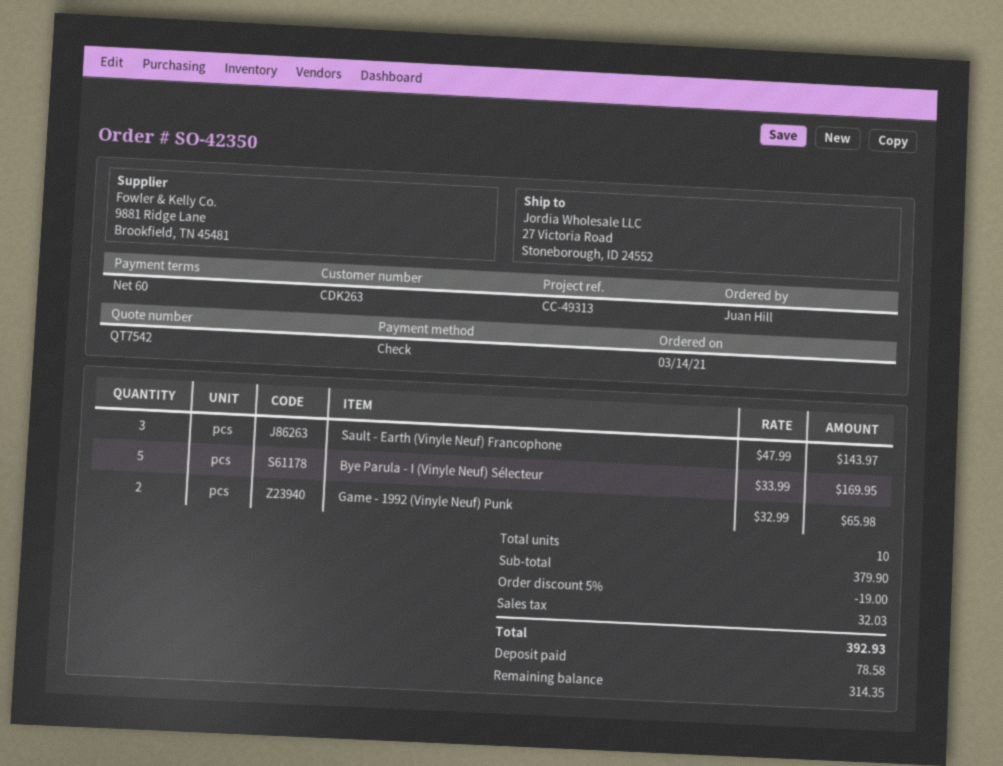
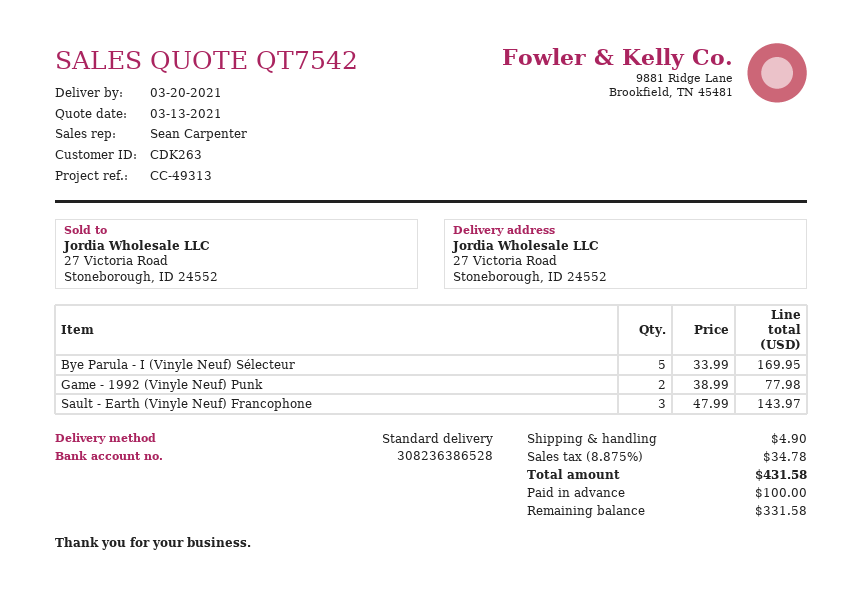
Game - 1992 (Vinyle Neuf) Punk: 2 x 32.99 = 65.98 -> 2 x 38.99 = 77.98
discount: 5% = 19.00 -> none
shipping: none -> 4.90
tax: 32.03 -> 34.78
total: 392.93 -> 431.58
deposit: 78.58 -> 100.00
balance: 314.35 -> 331.58

